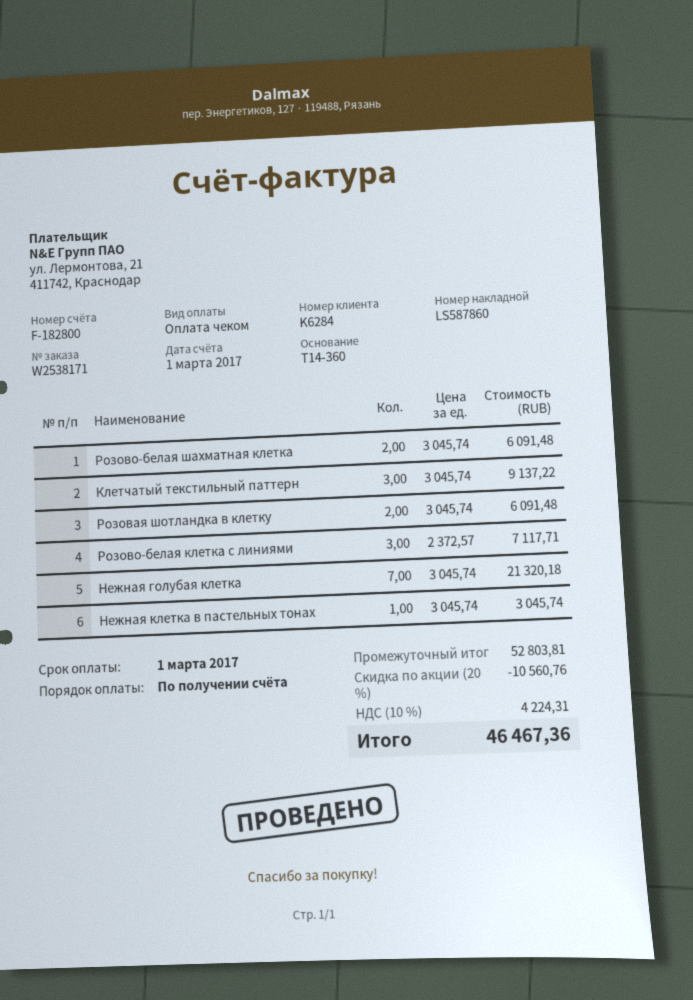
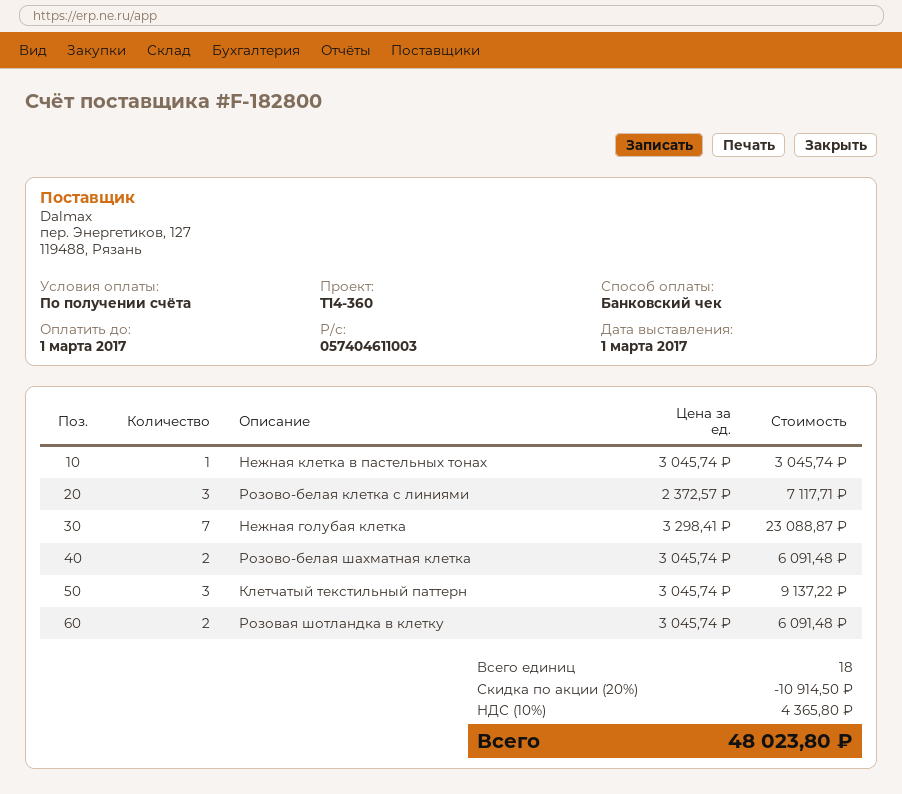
Нежная голубая клетка: 7 x 3045.74 = 21320.18 -> 7 x 3298.41 = 23088.87
discount: 20% = 10560.76 -> 20% = 10914.50
tax: 10% = 4224.31 -> 10% = 4365.80
total: 46467.36 -> 48023.80

